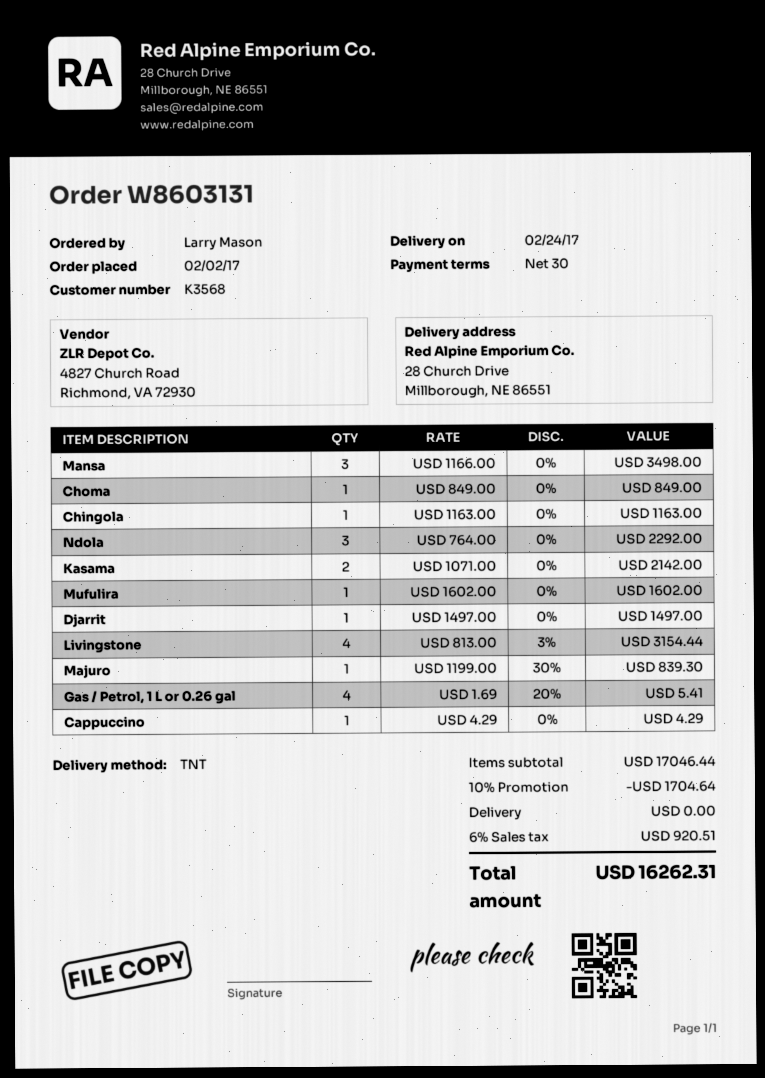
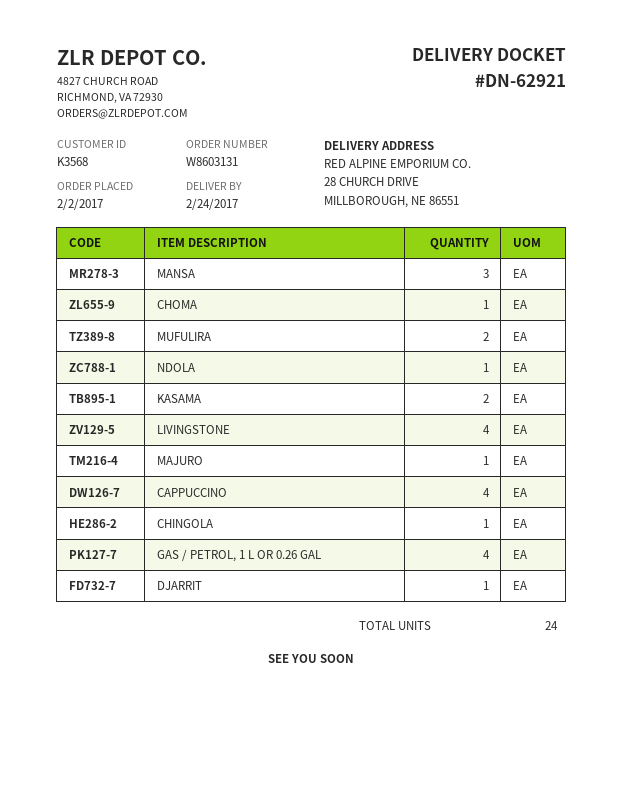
Ndola: 3 -> 1
Mufulira: 1 -> 2
Cappuccino: 1 -> 4

